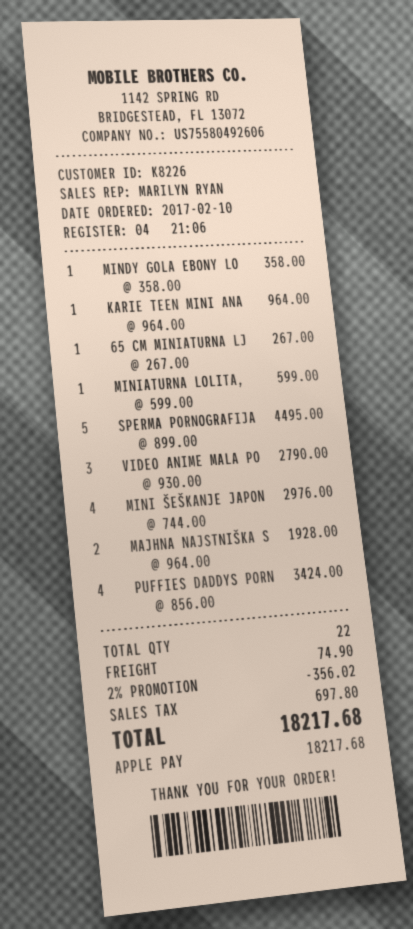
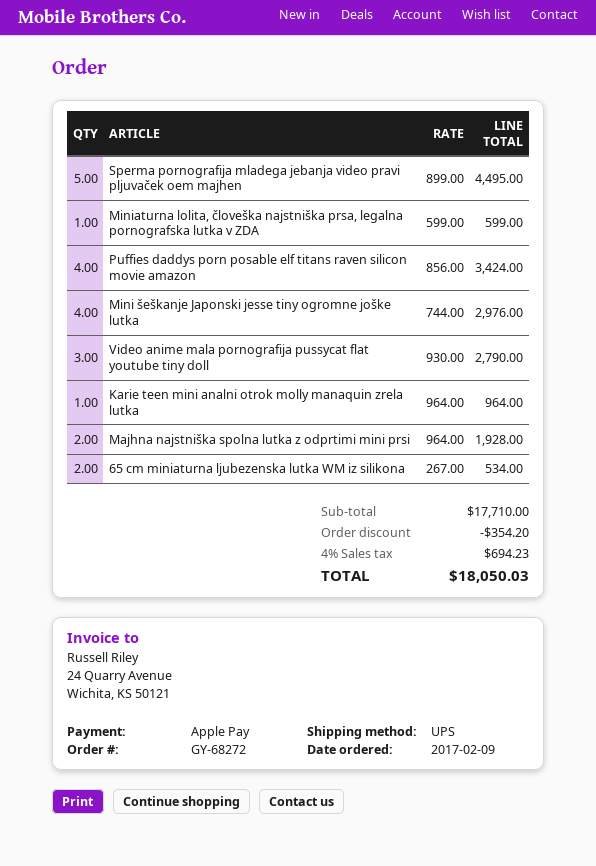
order date: 2017-02-10 -> 2017-02-09
MINDY GOLA EBONY LO: 1 x 358.00 = 358.00 -> none
65 CM MINIATURNA LJ: 1 x 267.00 = 267.00 -> 2 x 267.00 = 534.00
discount: 356.02 -> 354.20
shipping: 74.90 -> none
tax: 697.80 -> 694.23
total: 18217.68 -> 18050.03

